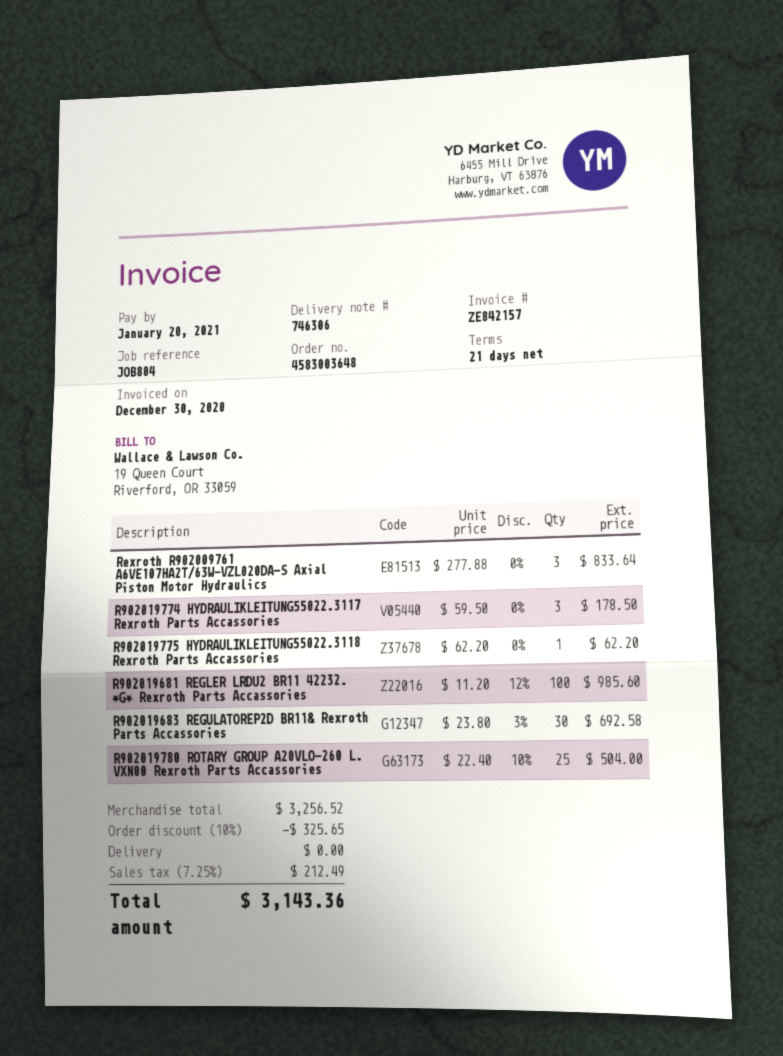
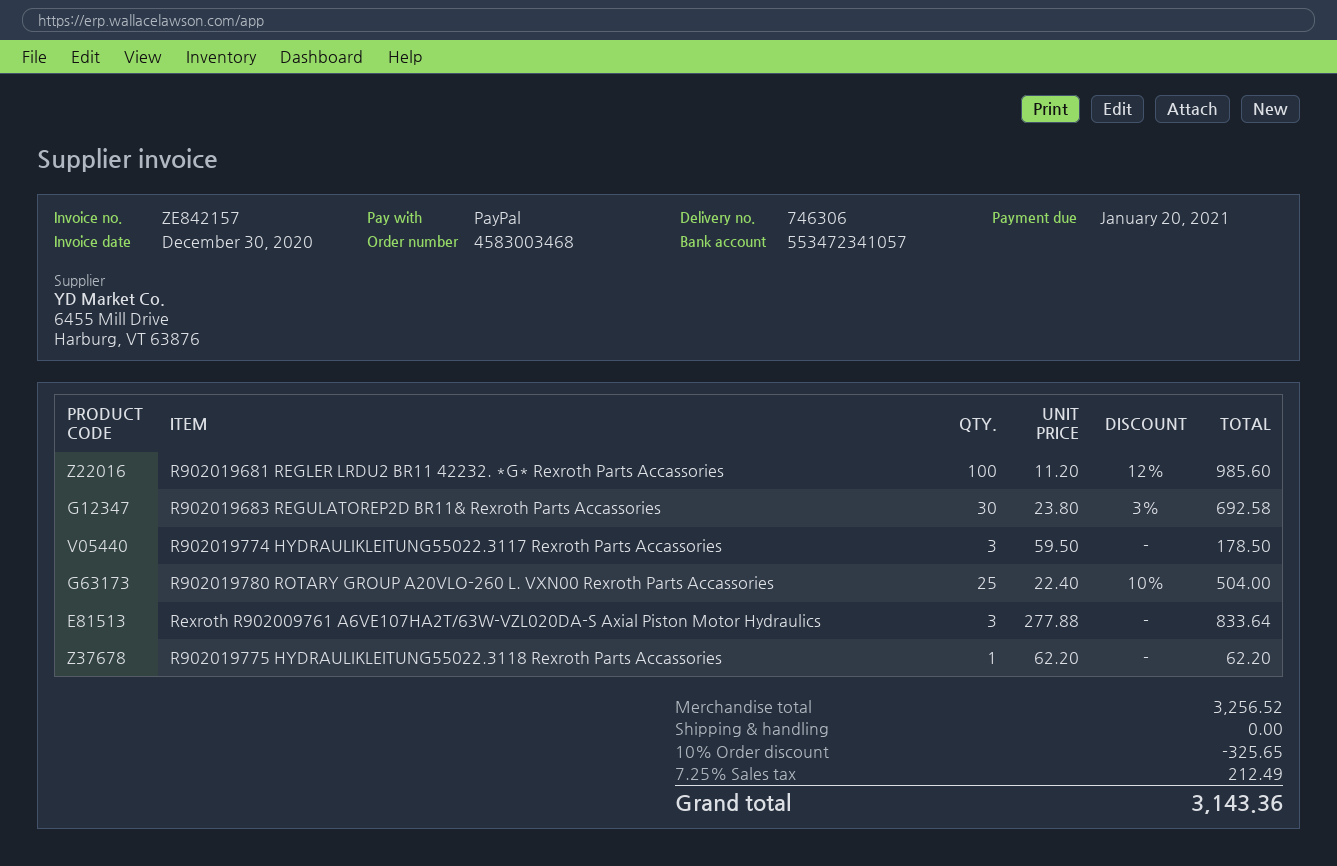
order number: 4583003648 -> 4583003468

